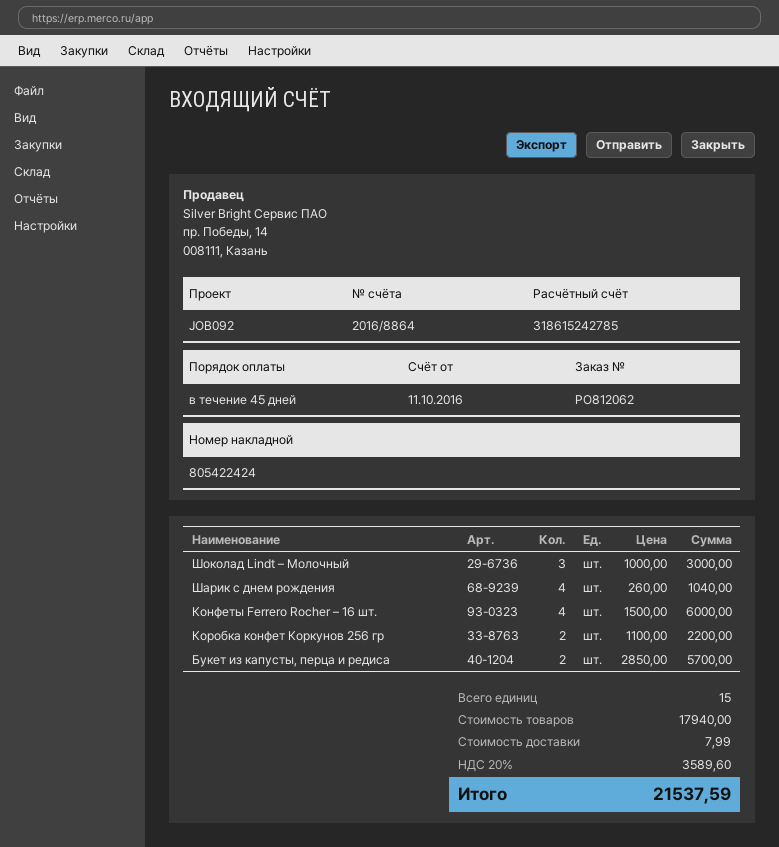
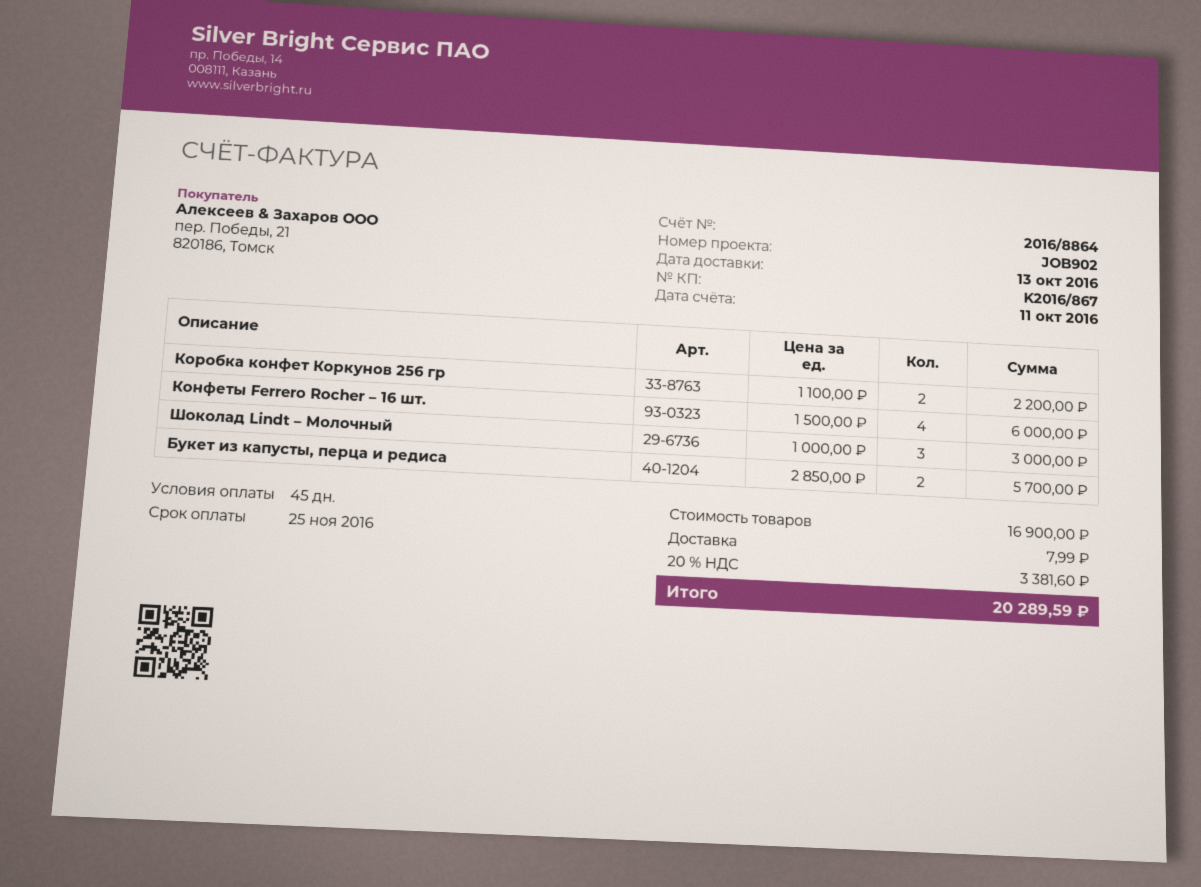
reference: JOB092 -> JOB902
Шарик с днем рождения: 4 x 260.00 = 1040.00 -> none
subtotal: 17940.00 -> 16900.00
tax: 20% = 3589.60 -> 20% = 3381.60
total: 21537.59 -> 20289.59

